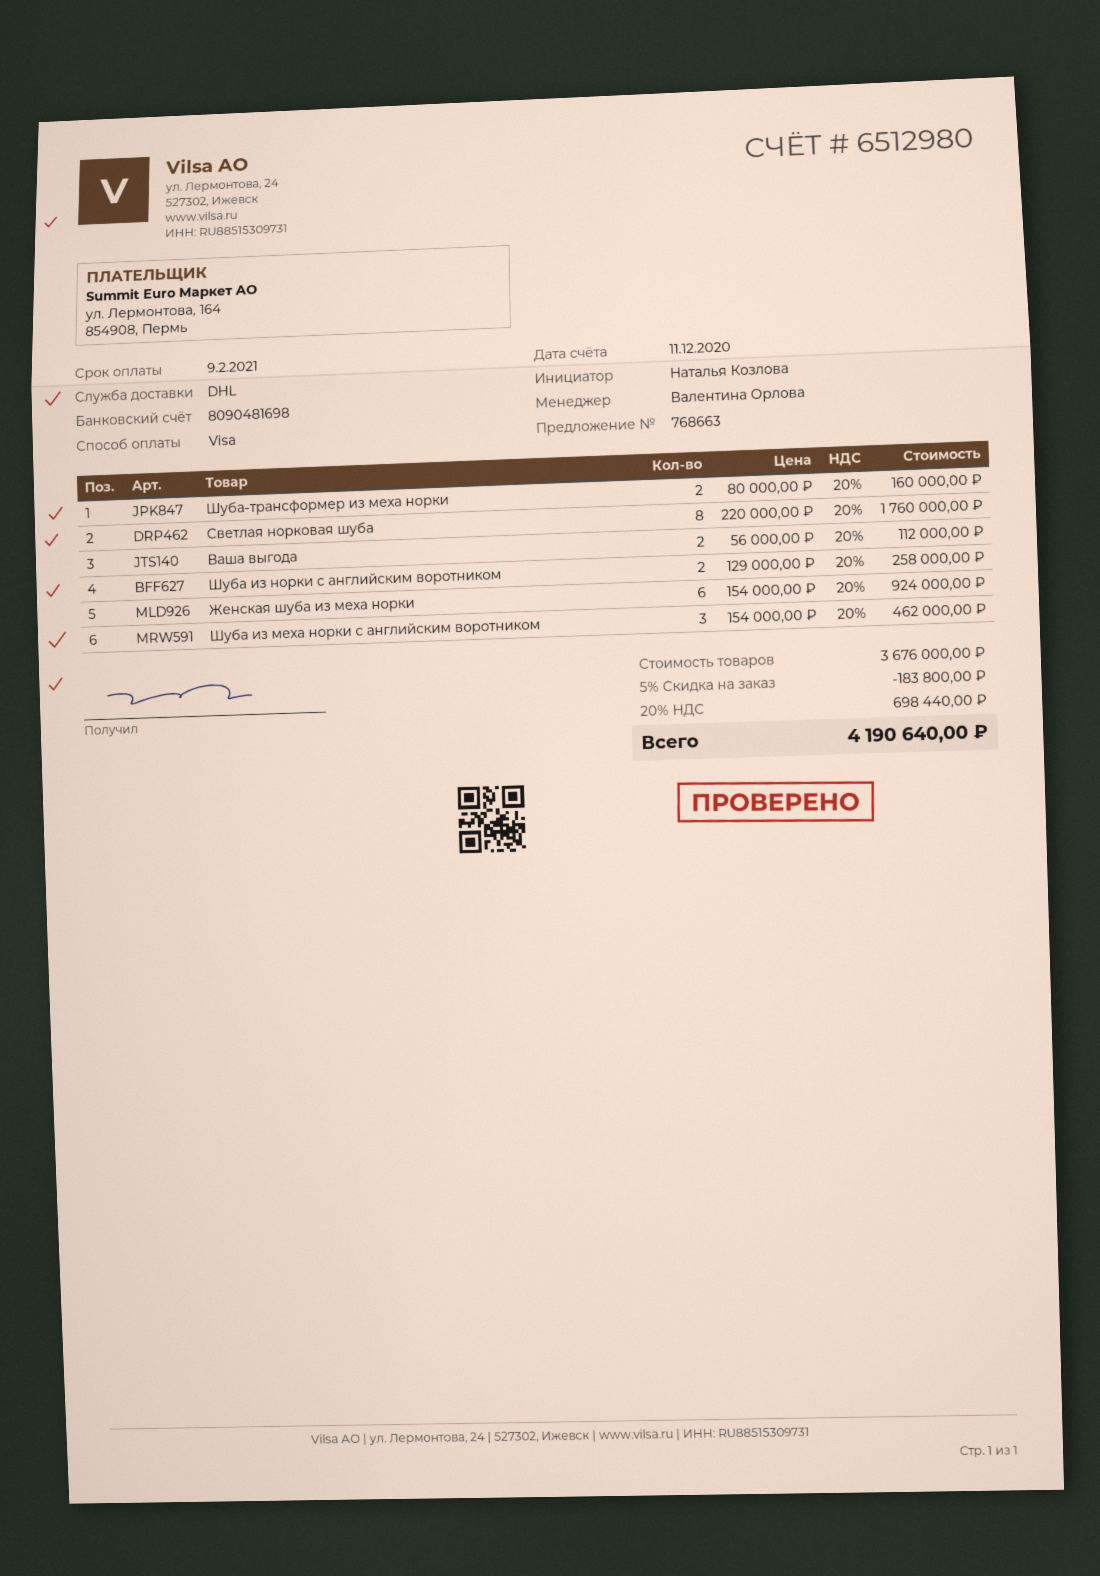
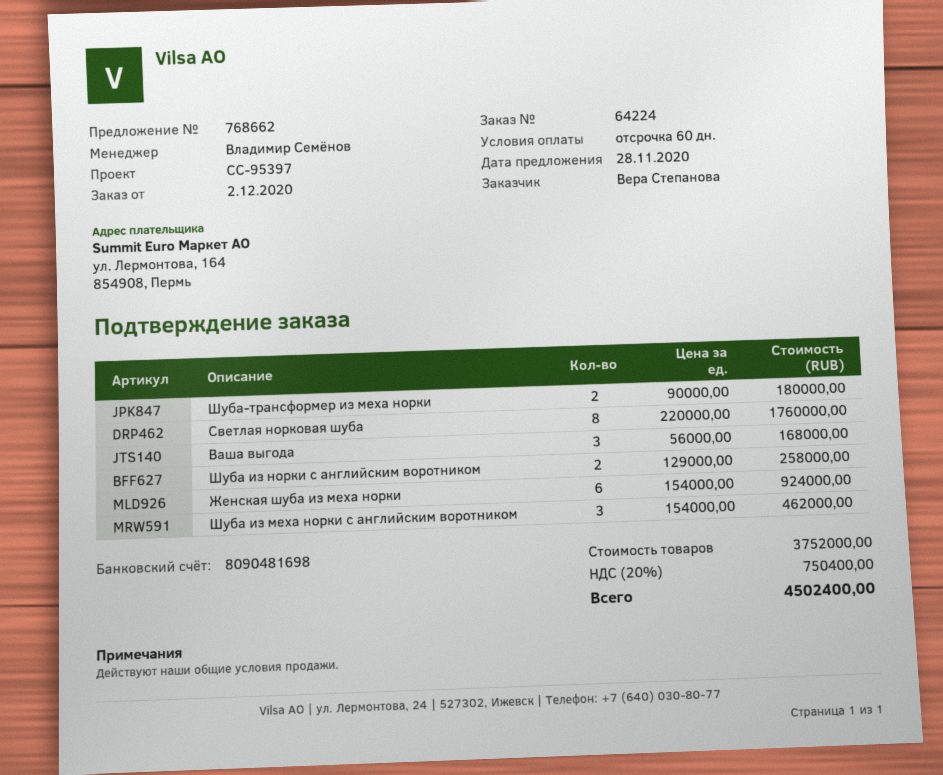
quote number: 768663 -> 768662
ordered by: Наталья Козлова -> Вера Степанова
sales rep: Валентина Орлова -> Владимир Семёнов
Шуба-трансформер из меха норки: 2 x 80000.00 = 160000.00 -> 2 x 90000.00 = 180000.00
Ваша выгода: 2 x 56000.00 = 112000.00 -> 3 x 56000.00 = 168000.00
subtotal: 3676000.00 -> 3752000.00
discount: 5% = 183800.00 -> none
tax: 20% = 698440.00 -> 20% = 750400.00
total: 4190640.00 -> 4502400.00

